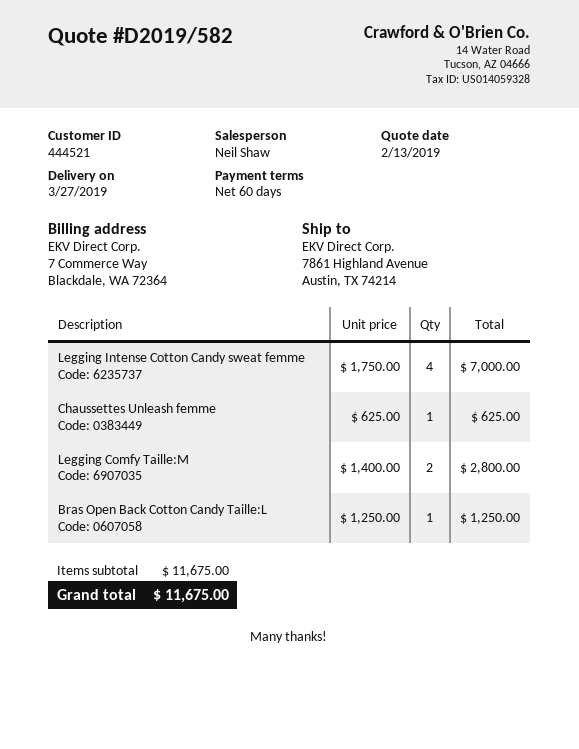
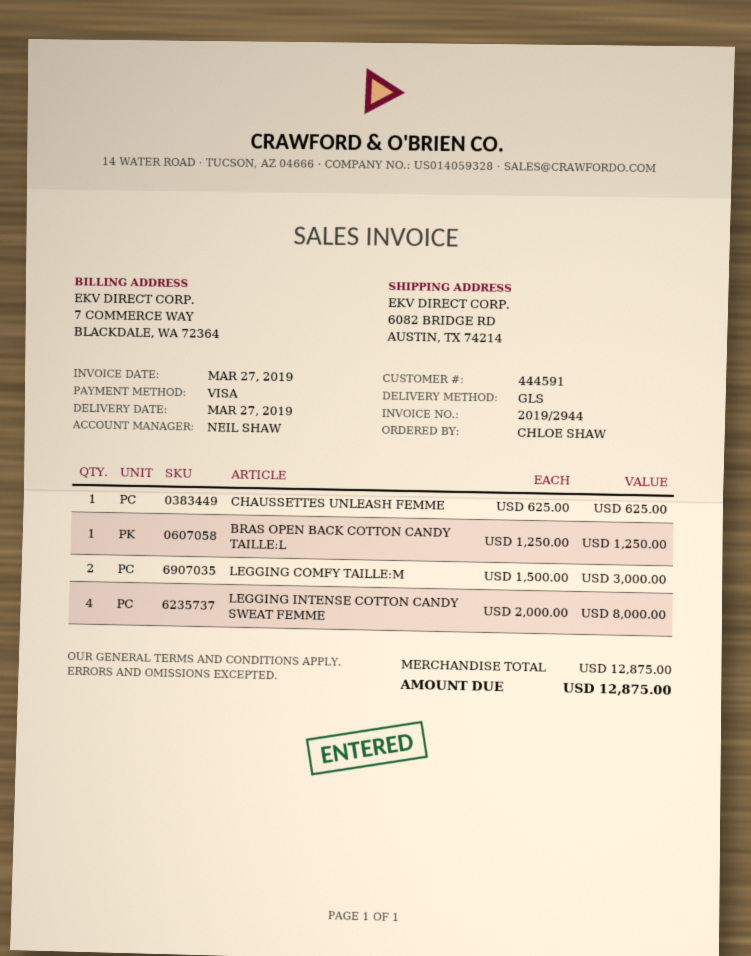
customer number: 444521 -> 444591
ship to: 7861 Highland Avenue, Austin, TX 74214 -> 6082 BRIDGE RD, AUSTIN, TX 74214
Legging Intense Cotton Candy sweat femme: 4 x 1750.00 = 7000.00 -> 4 x 2000.00 = 8000.00
Legging Comfy Taille:M: 2 x 1400.00 = 2800.00 -> 2 x 1500.00 = 3000.00
subtotal: 11675.00 -> 12875.00
total: 11675.00 -> 12875.00

